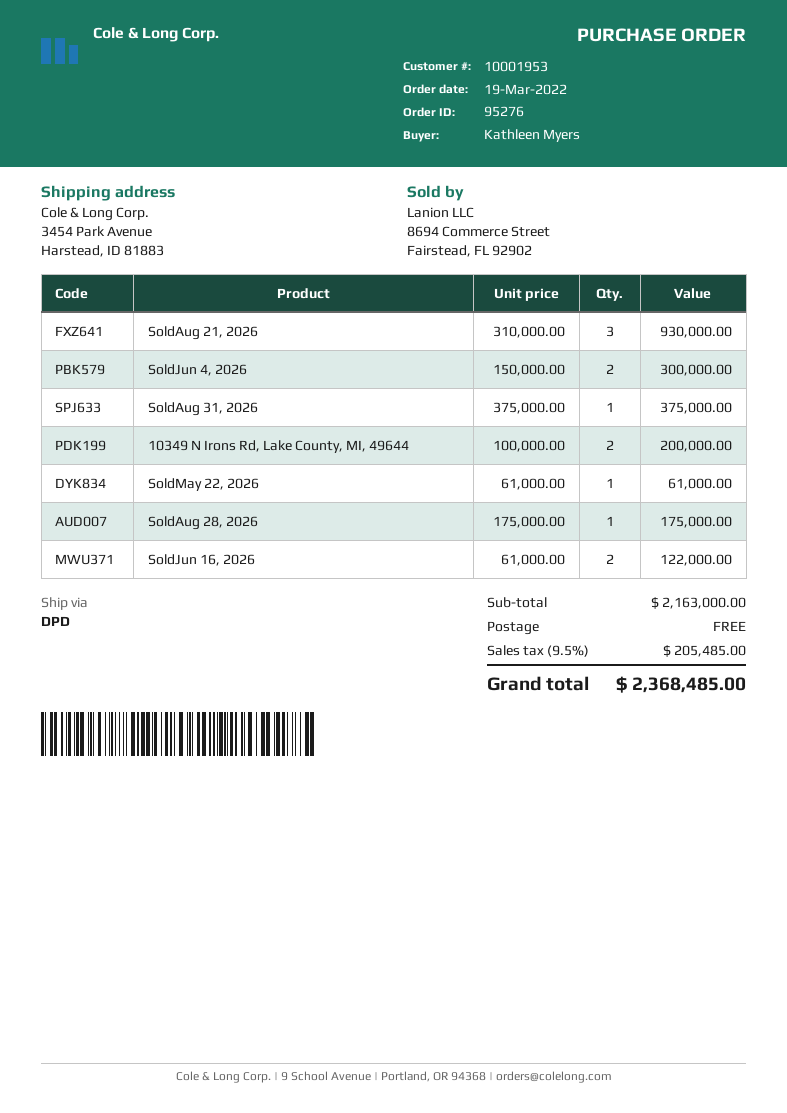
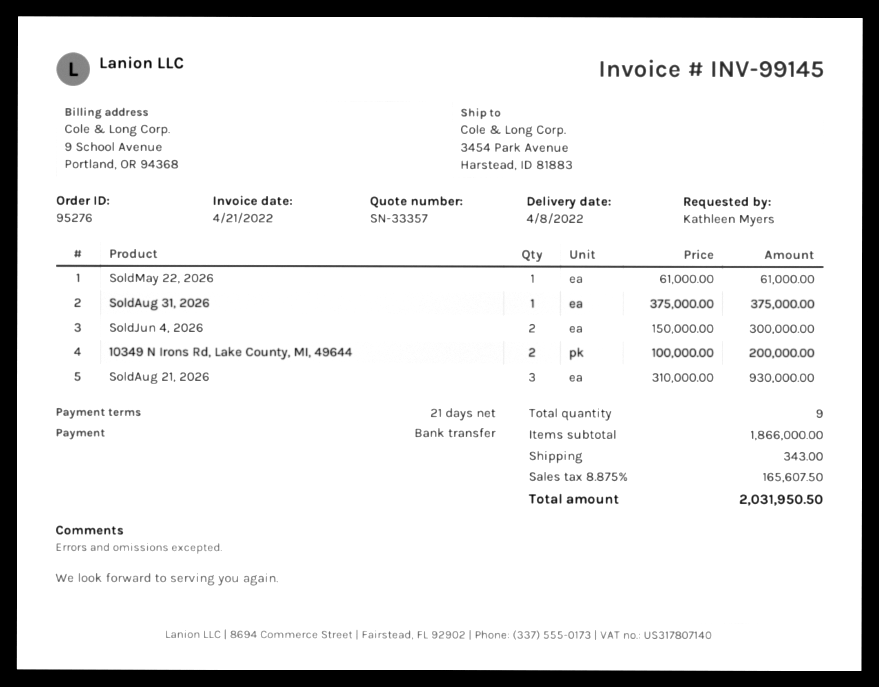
SoldAug 28, 2026: 1 x 175000.00 = 175000.00 -> none
SoldJun 16, 2026: 2 x 61000.00 = 122000.00 -> none
subtotal: 2163000.00 -> 1866000.00
shipping: 0.00 -> 343.00
tax: 9.5% = 205485.00 -> 8.875% = 165607.50
total: 2368485.00 -> 2031950.50

